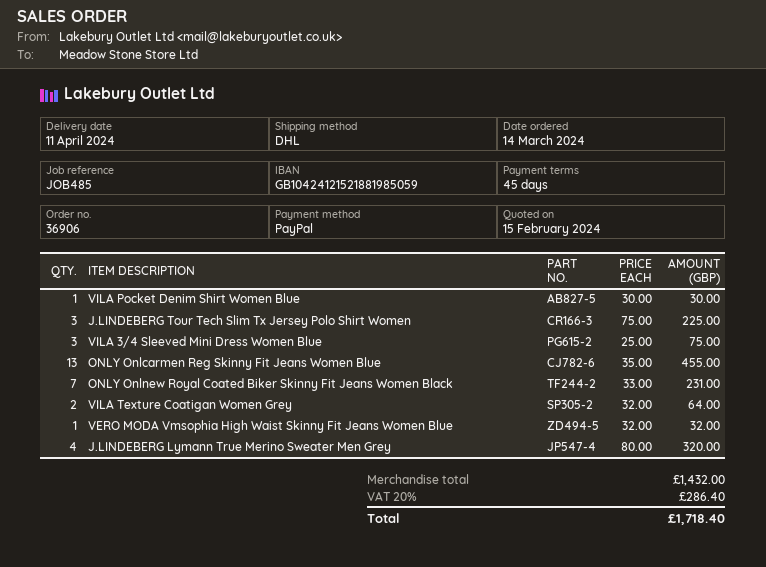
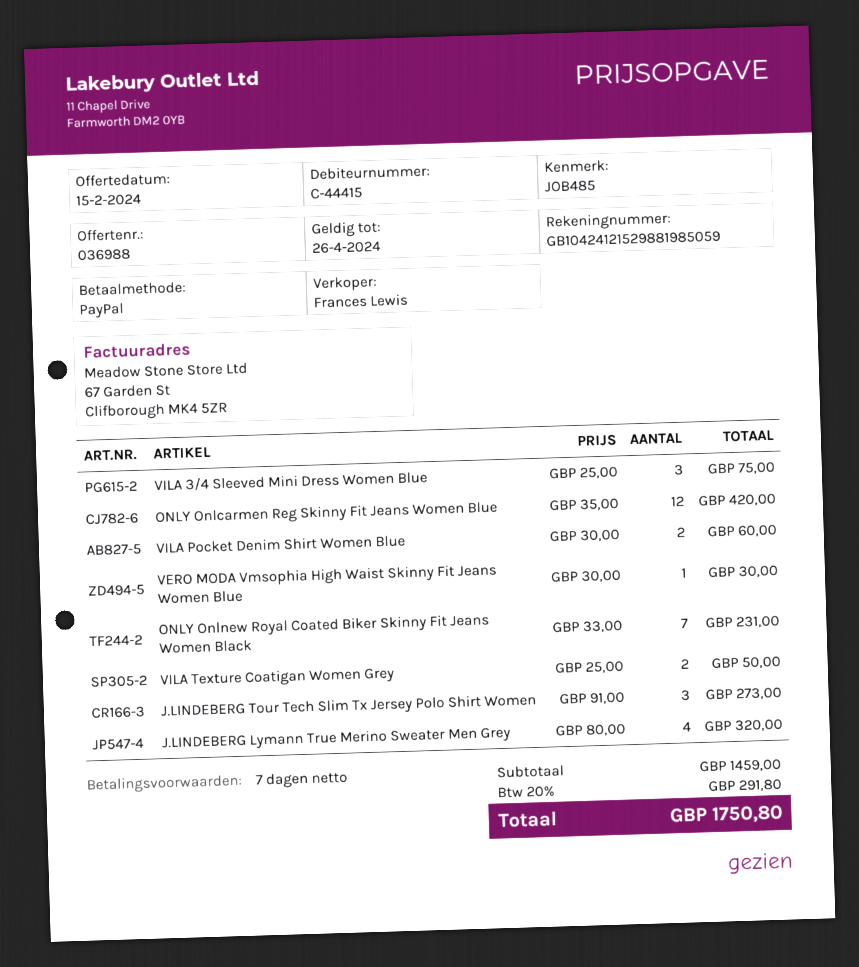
payment terms: 45 days -> 7 days
bank account: GB10424121521881985059 -> GB10424121529881985059
VILA Pocket Denim Shirt Women Blue: 1 x 30.00 = 30.00 -> 2 x 30.00 = 60.00
J.LINDEBERG Tour Tech Slim Tx Jersey Polo Shirt Women: 3 x 75.00 = 225.00 -> 3 x 91.00 = 273.00
ONLY Onlcarmen Reg Skinny Fit Jeans Women Blue: 13 x 35.00 = 455.00 -> 12 x 35.00 = 420.00
VILA Texture Coatigan Women Grey: 2 x 32.00 = 64.00 -> 2 x 25.00 = 50.00
VERO MODA Vmsophia High Waist Skinny Fit Jeans Women Blue: 1 x 32.00 = 32.00 -> 1 x 30.00 = 30.00
subtotal: 1432.00 -> 1459.00
tax: 20% = 286.40 -> 20% = 291.80
total: 1718.40 -> 1750.80

